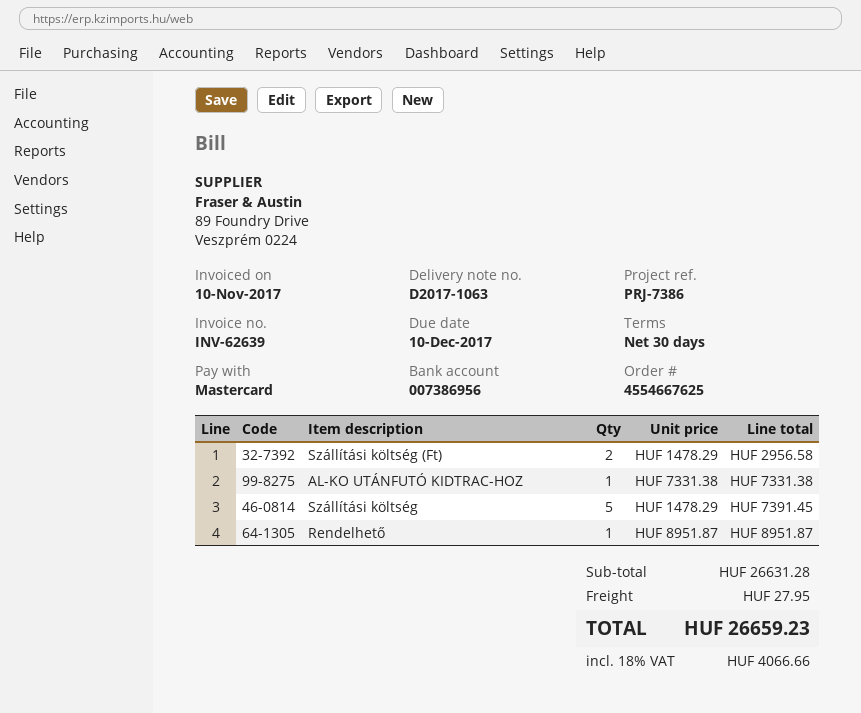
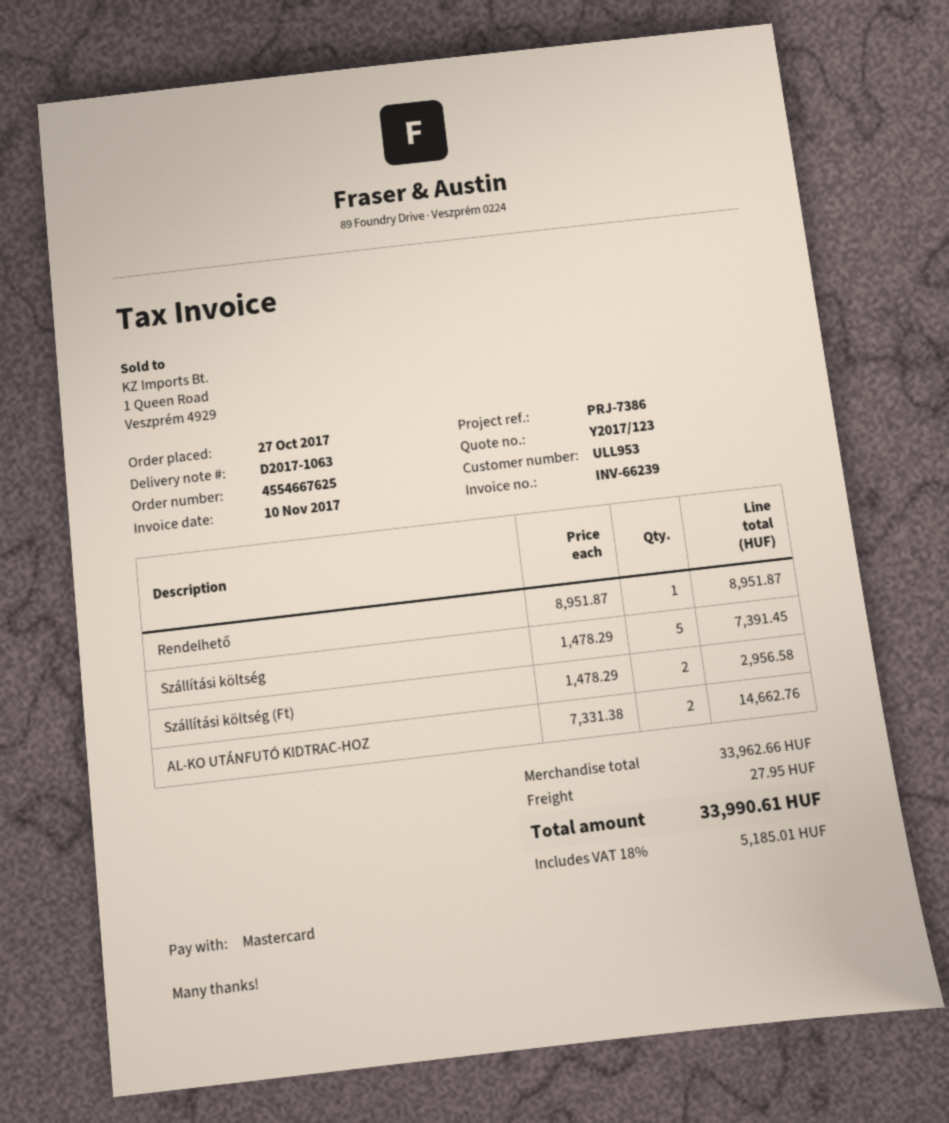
invoice number: INV-62639 -> INV-66239
AL-KO UTÁNFUTÓ KIDTRAC-HOZ: 1 x 7331.38 = 7331.38 -> 2 x 7331.38 = 14662.76
subtotal: 26631.28 -> 33962.66
tax: 18% = 4066.66 -> 18% = 5185.01
total: 26659.23 -> 33990.61

